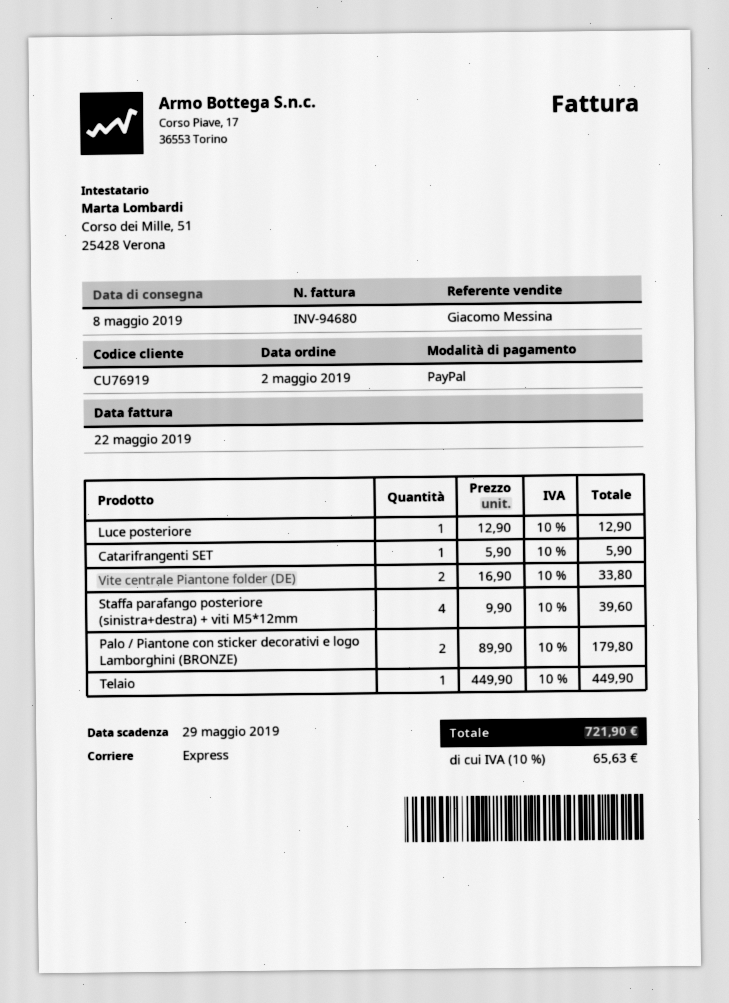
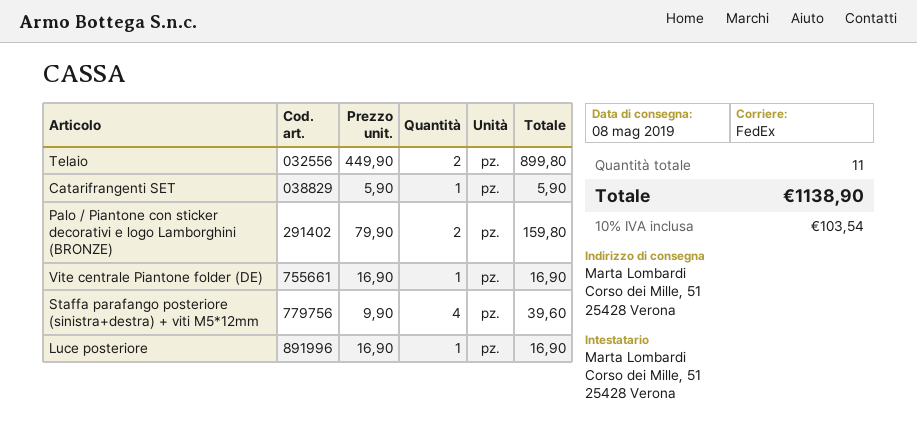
shipping method: express -> FedEx
Luce posteriore: 1 x 12.90 = 12.90 -> 1 x 16.90 = 16.90
Vite centrale Piantone folder (DE): 2 x 16.90 = 33.80 -> 1 x 16.90 = 16.90
Palo / Piantone con sticker decorativi e logo Lamborghini (BRONZE): 2 x 89.90 = 179.80 -> 2 x 79.90 = 159.80
Telaio: 1 x 449.90 = 449.90 -> 2 x 449.90 = 899.80
tax: 10% = 65.63 -> 10% = 103.54
total: 721.90 -> 1138.90

